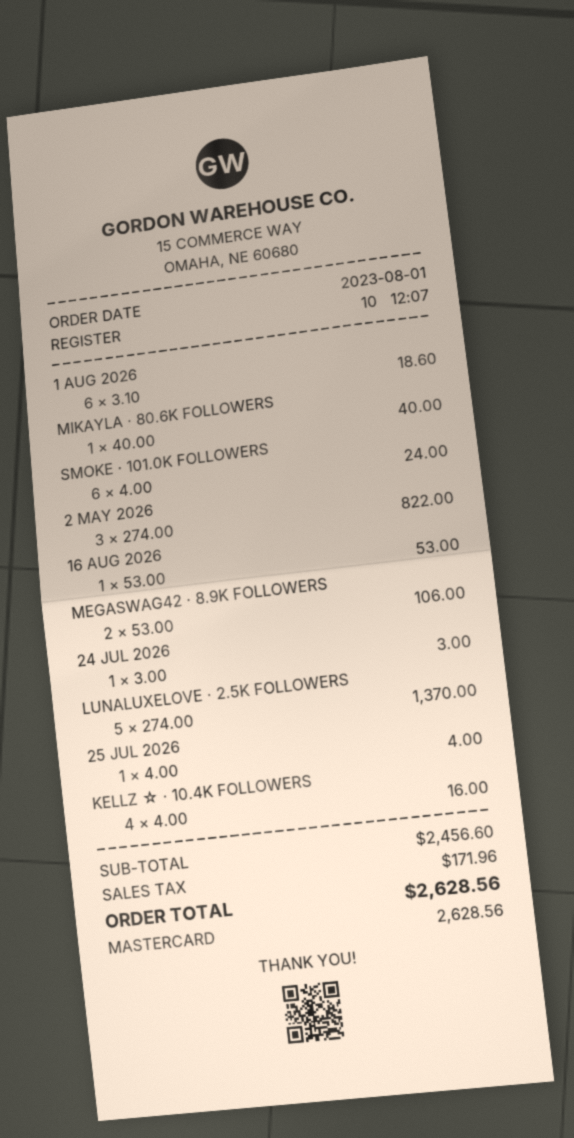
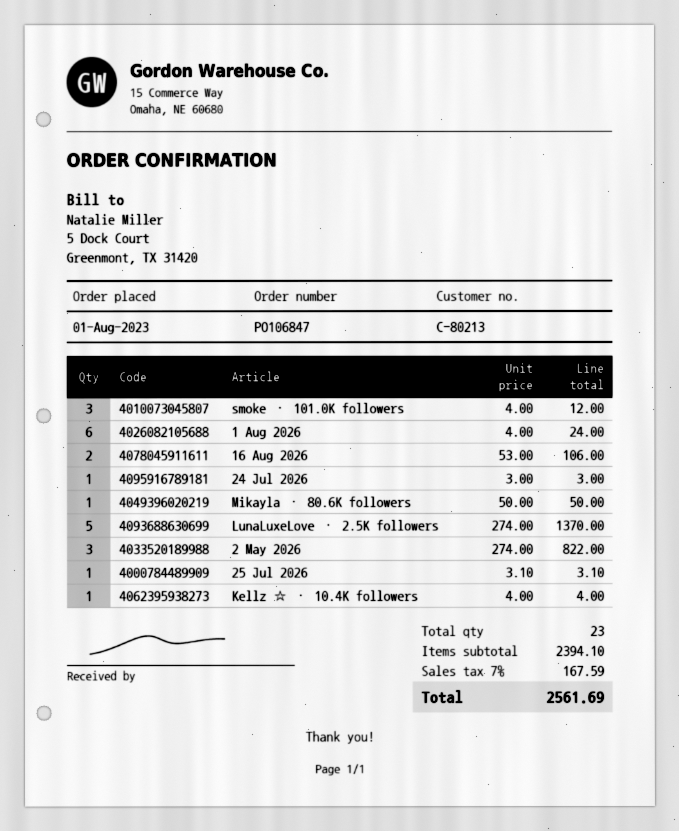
1 AUG 2026: 6 x 3.10 = 18.60 -> 6 x 4.00 = 24.00
MIKAYLA · 80.6K FOLLOWERS: 1 x 40.00 = 40.00 -> 1 x 50.00 = 50.00
SMOKE · 101.0K FOLLOWERS: 6 x 4.00 = 24.00 -> 3 x 4.00 = 12.00
16 AUG 2026: 1 x 53.00 = 53.00 -> 2 x 53.00 = 106.00
MEGASWAG42 · 8.9K FOLLOWERS: 2 x 53.00 = 106.00 -> none
25 JUL 2026: 1 x 4.00 = 4.00 -> 1 x 3.10 = 3.10
KELLZ ☆ · 10.4K FOLLOWERS: 4 x 4.00 = 16.00 -> 1 x 4.00 = 4.00
subtotal: 2456.60 -> 2394.10
tax: 171.96 -> 167.59
total: 2628.56 -> 2561.69

